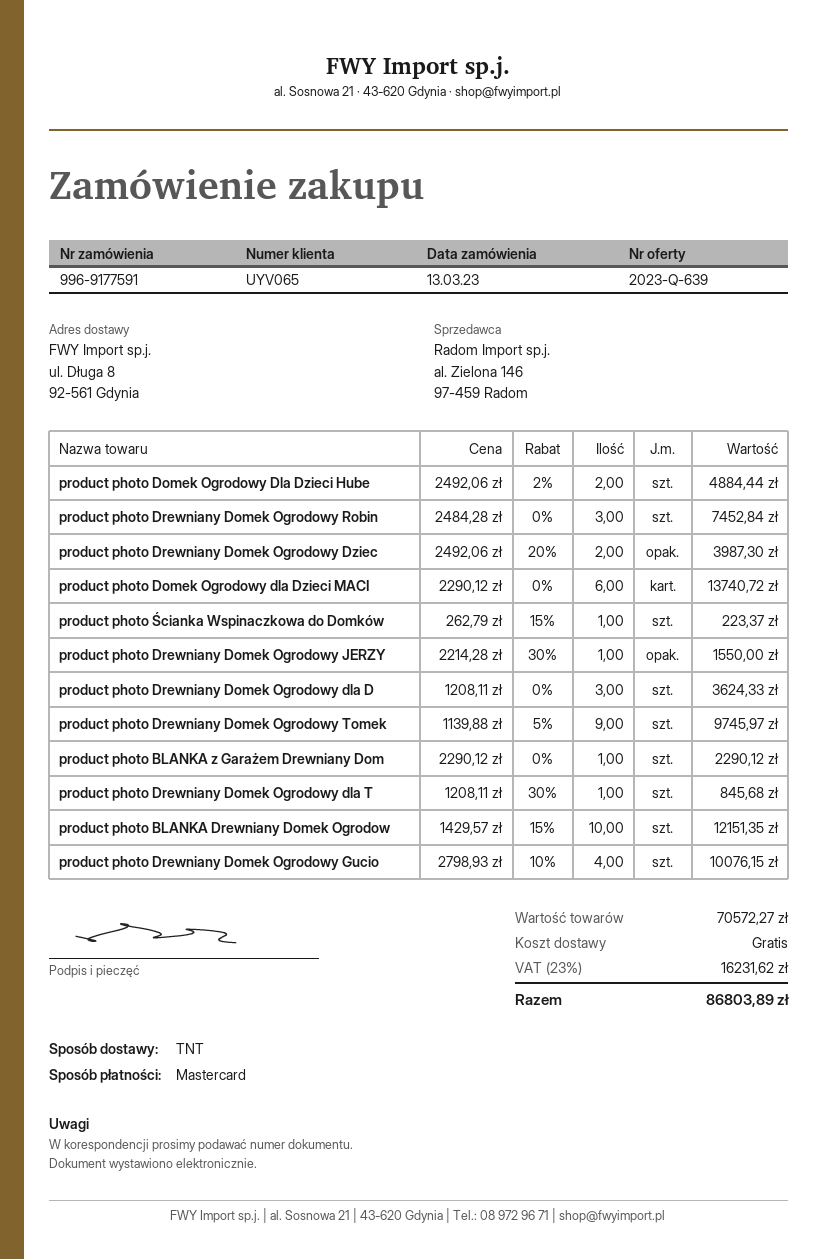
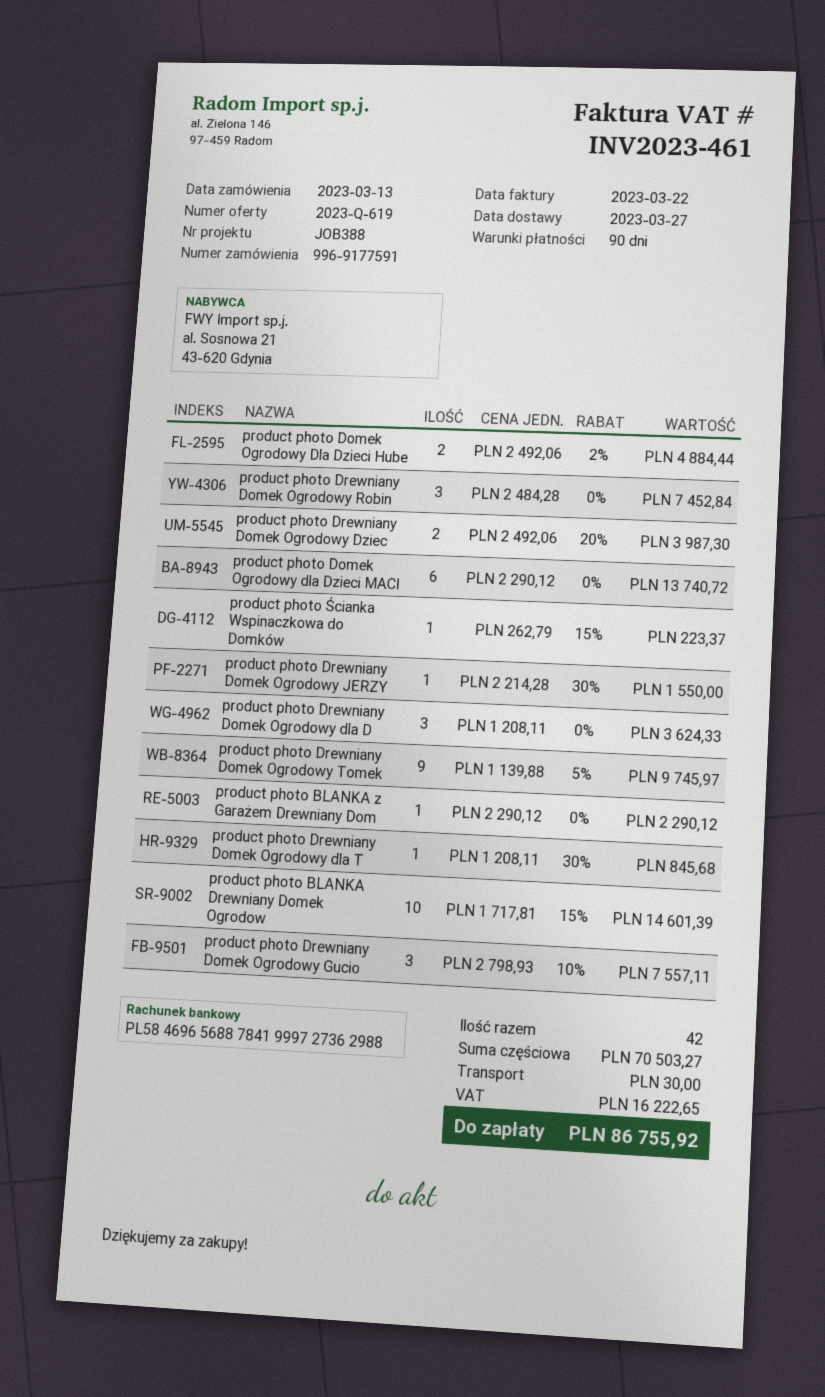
quote number: 2023-Q-639 -> 2023-Q-619
product photo BLANKA Drewniany Domek Ogrodow: 10 x 1429.57 - 15% = 12151.35 -> 10 x 1717.81 - 15% = 14601.39
product photo Drewniany Domek Ogrodowy Gucio: 4 x 2798.93 - 10% = 10076.15 -> 3 x 2798.93 - 10% = 7557.11
subtotal: 70572.27 -> 70503.27
shipping: 0.00 -> 30.00
tax: 16231.62 -> 16222.65
total: 86803.89 -> 86755.92

